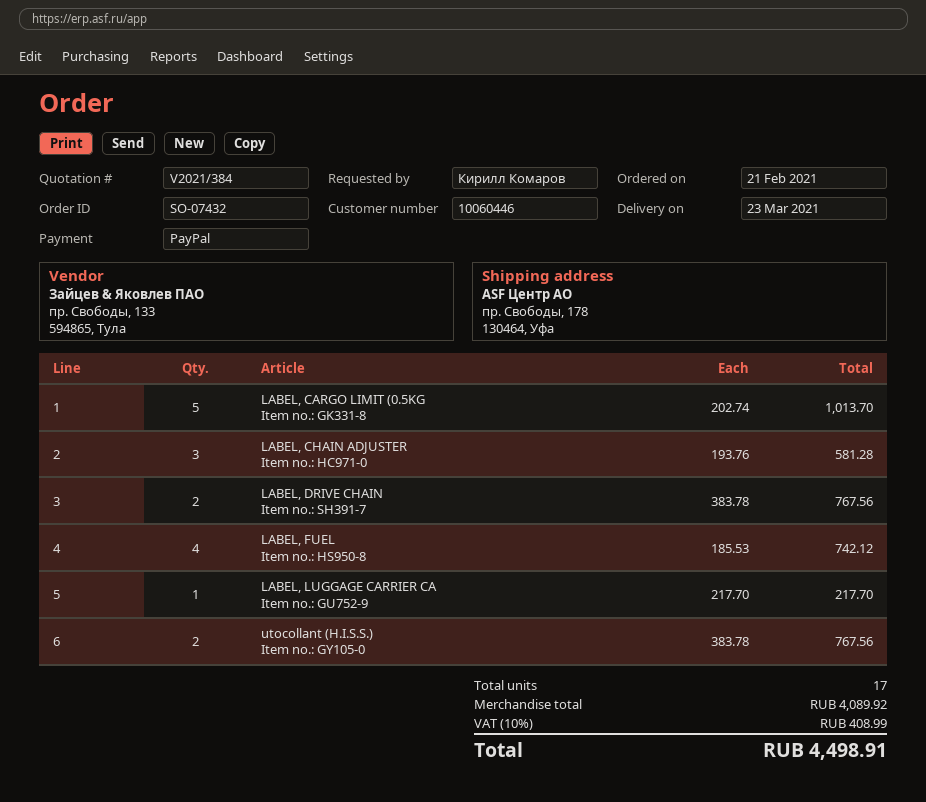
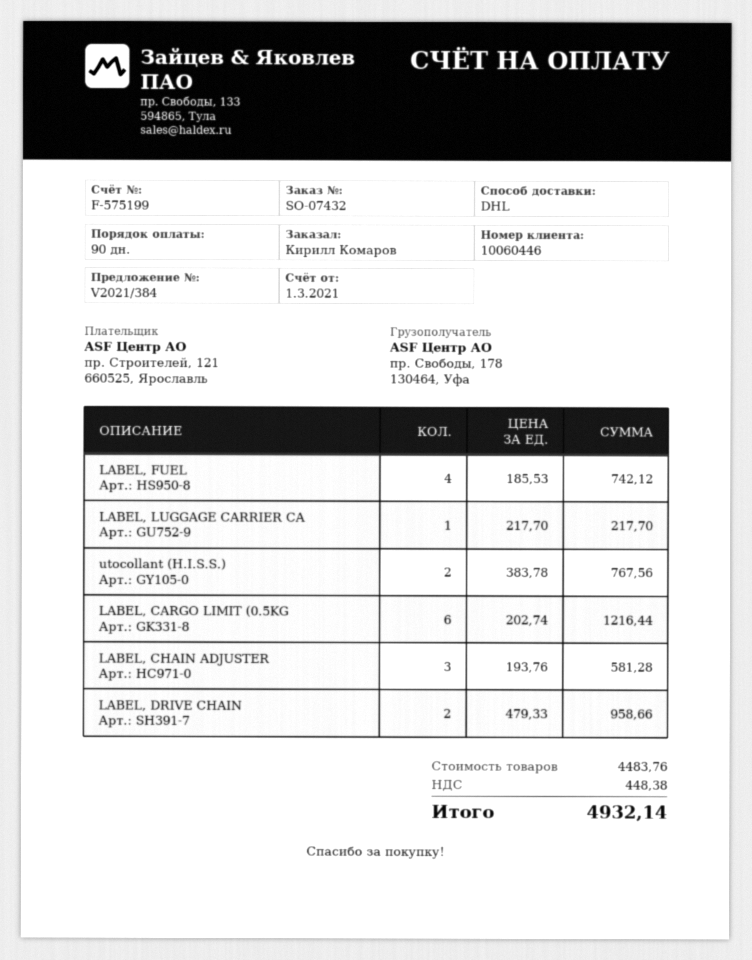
LABEL, CARGO LIMIT (0.5KG: 5 x 202.74 = 1013.70 -> 6 x 202.74 = 1216.44
LABEL, DRIVE CHAIN: 2 x 383.78 = 767.56 -> 2 x 479.33 = 958.66
subtotal: 4089.92 -> 4483.76
tax: 408.99 -> 448.38
total: 4498.91 -> 4932.14

